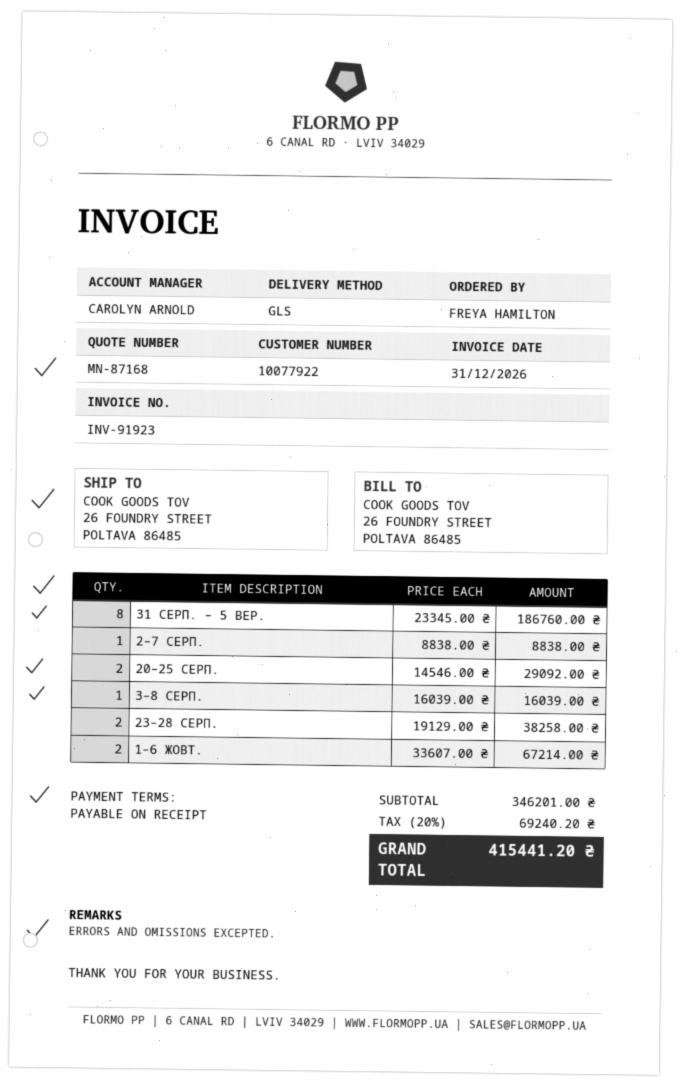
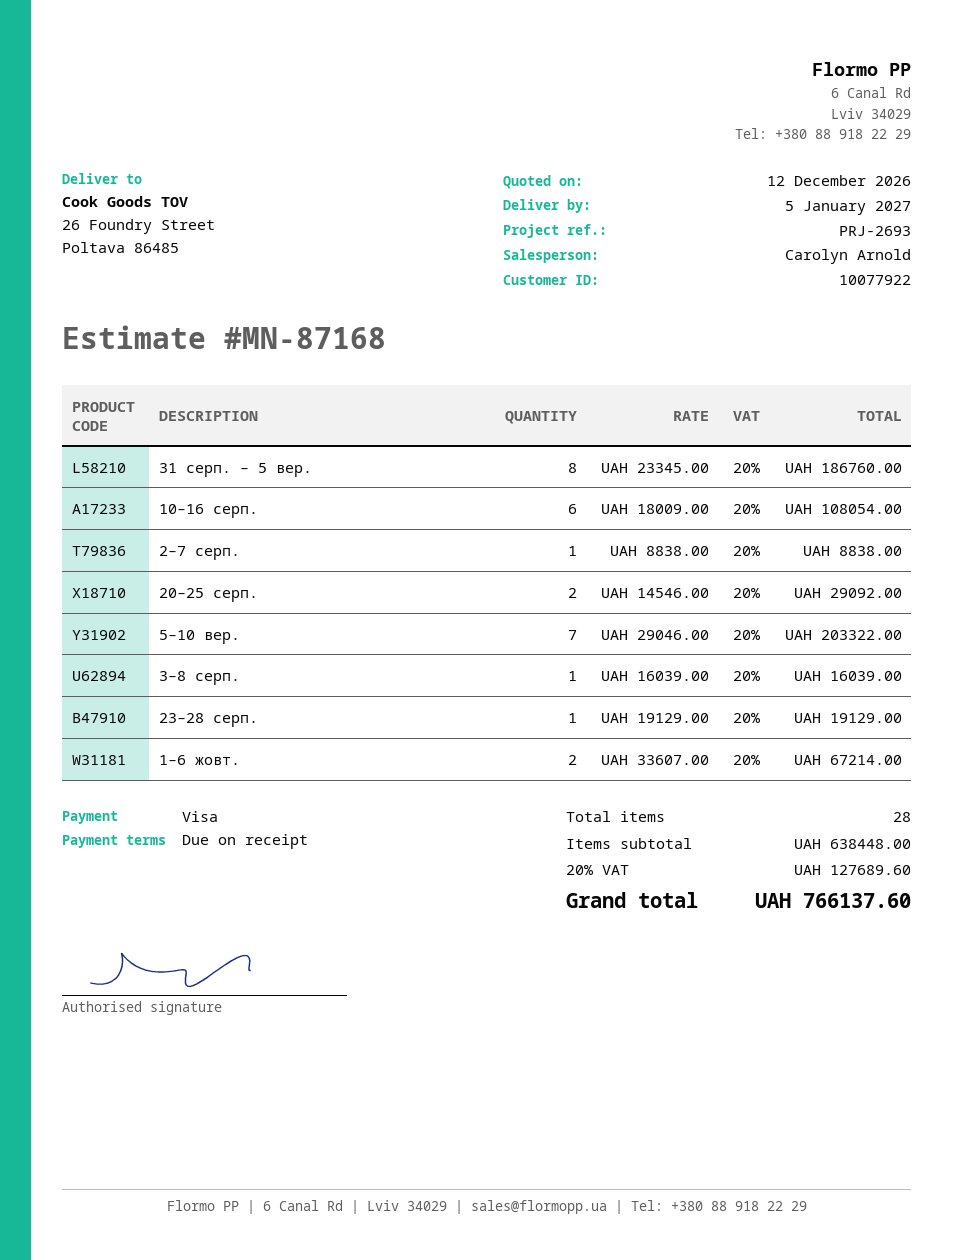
23–28 СЕРП.: 2 x 19129.00 = 38258.00 -> 1 x 19129.00 = 19129.00
10–16 серп.: none -> 6 x 18009.00 = 108054.00
5–10 вер.: none -> 7 x 29046.00 = 203322.00
subtotal: 346201.00 -> 638448.00
tax: 20% = 69240.20 -> 20% = 127689.60
total: 415441.20 -> 766137.60

